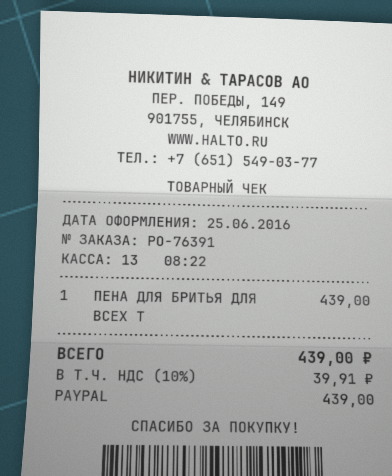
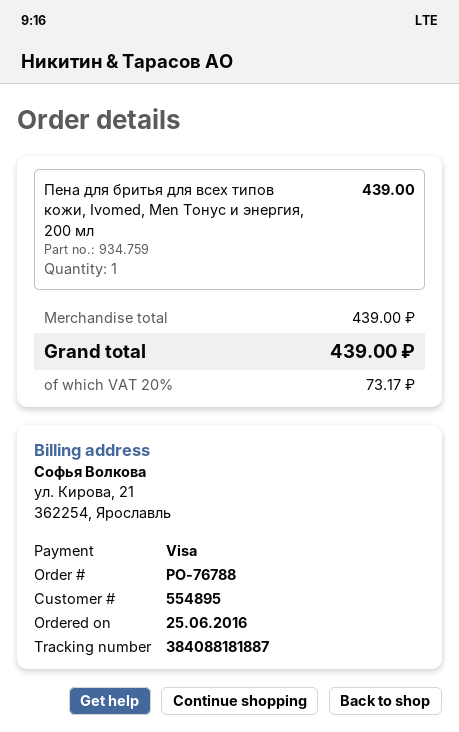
order number: PO-76391 -> PO-76788
payment method: PayPal -> Visa
tax: 10% = 39.91 -> 20% = 73.17

